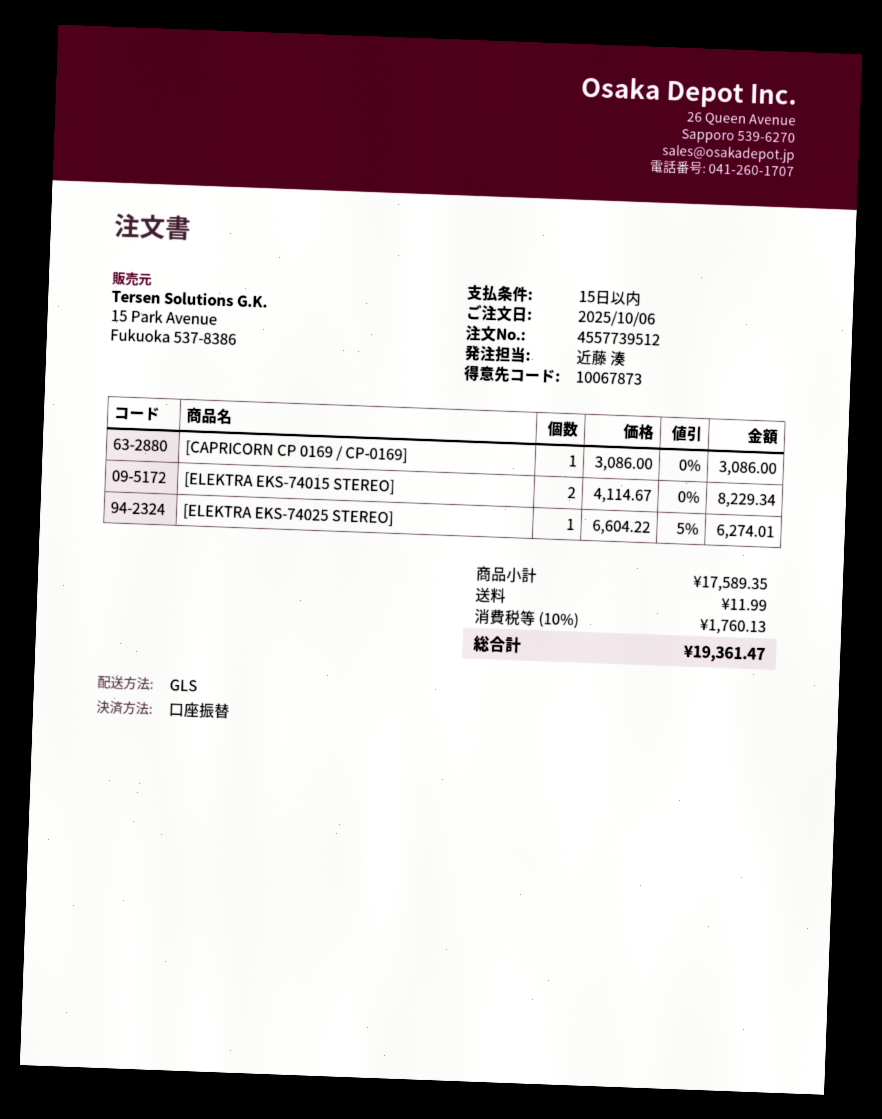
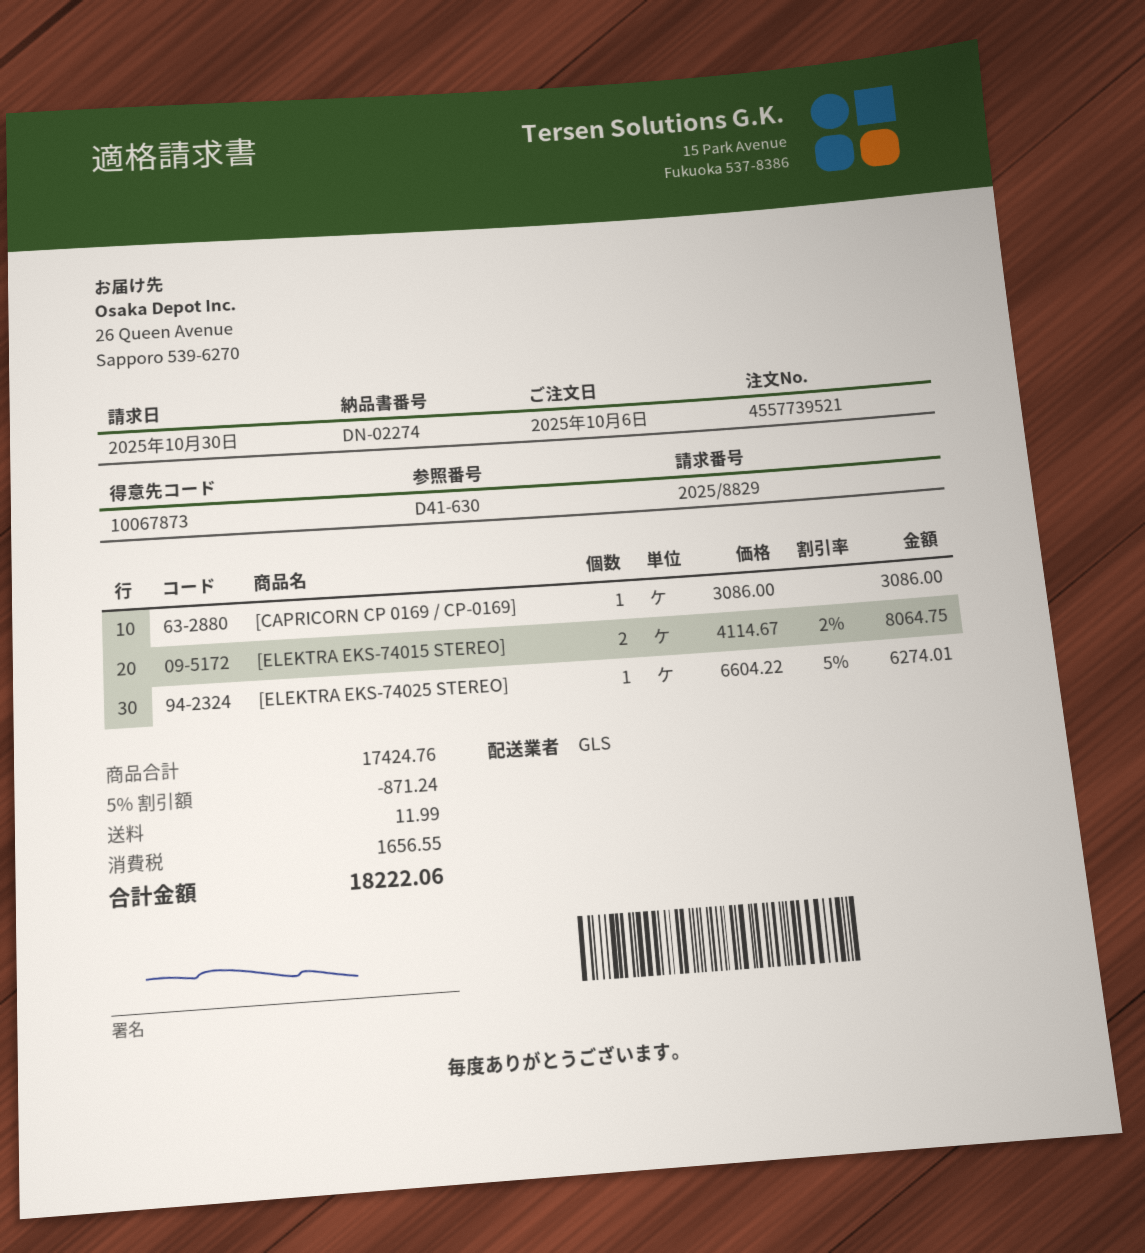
order number: 4557739512 -> 4557739521
[ELEKTRA EKS-74015 STEREO]: 2 x 4114.67 = 8229.34 -> 2 x 4114.67 - 2% = 8064.75
subtotal: 17589.35 -> 17424.76
discount: none -> 5% = 871.24
tax: 1760.13 -> 1656.55
total: 19361.47 -> 18222.06

